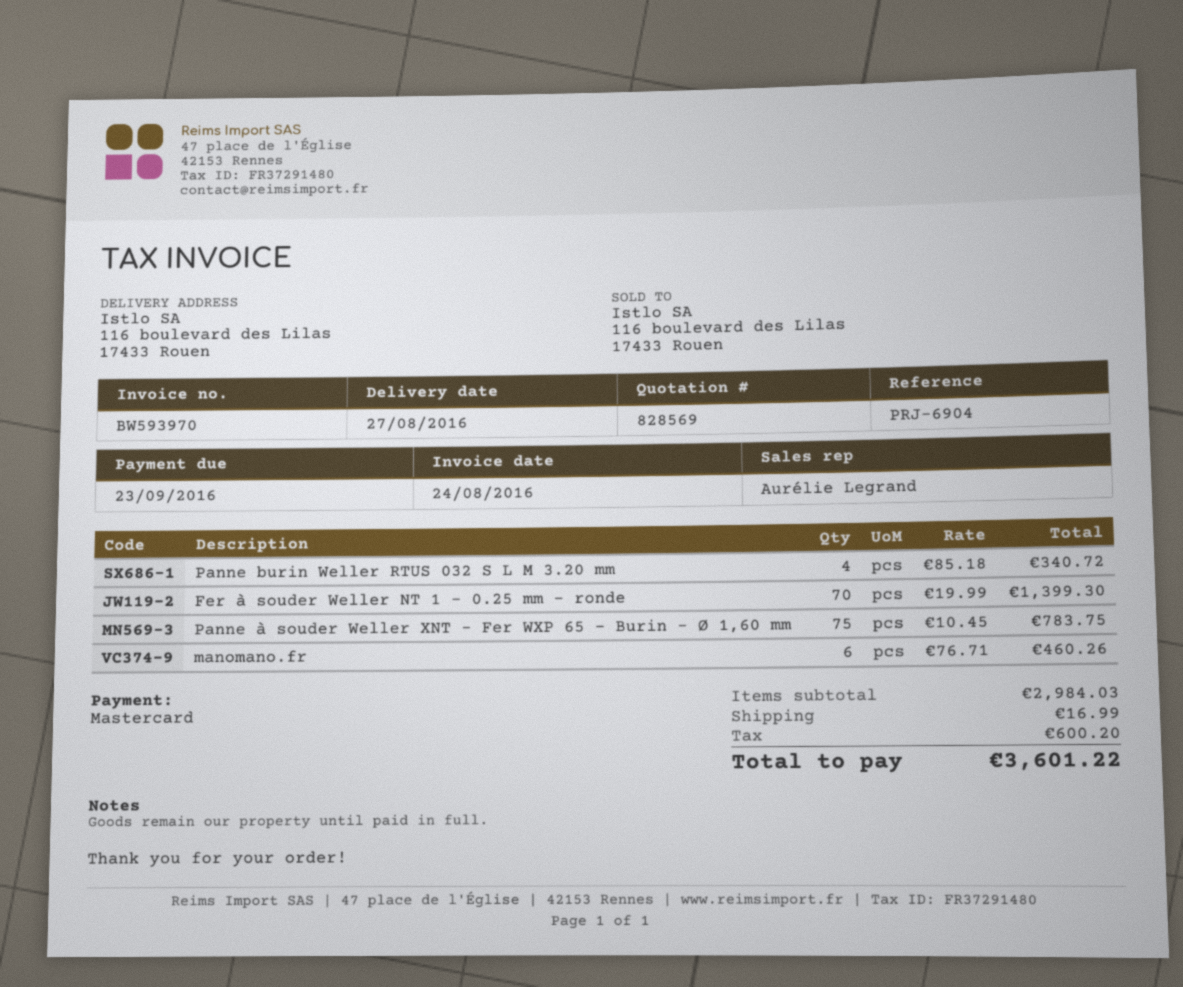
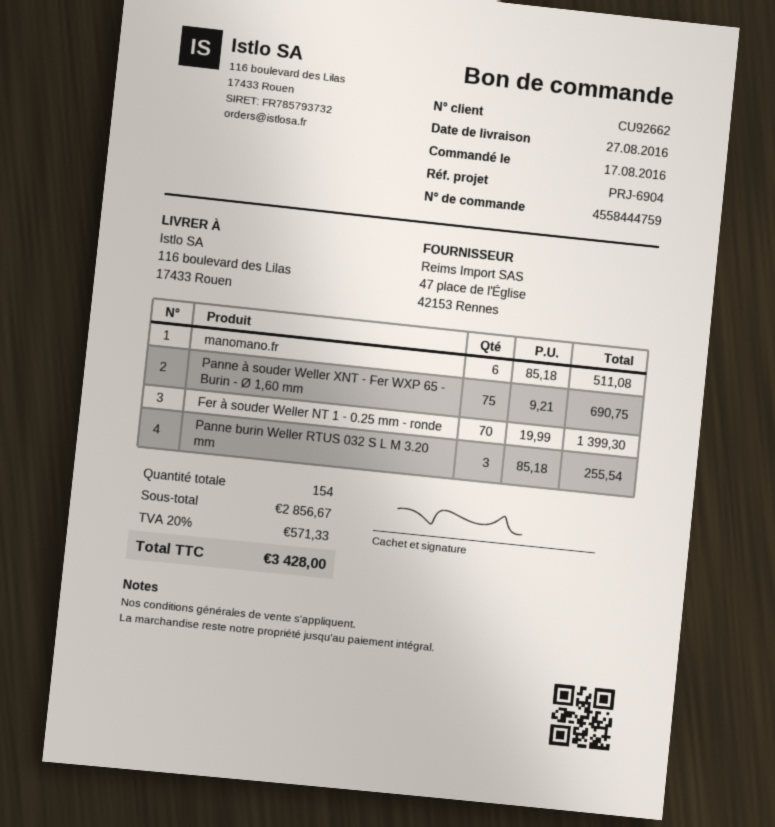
Panne burin Weller RTUS 032 S L M 3.20 mm: 4 x 85.18 = 340.72 -> 3 x 85.18 = 255.54
Panne à souder Weller XNT - Fer WXP 65 - Burin - Ø 1,60 mm: 75 x 10.45 = 783.75 -> 75 x 9.21 = 690.75
manomano.fr: 6 x 76.71 = 460.26 -> 6 x 85.18 = 511.08
subtotal: 2984.03 -> 2856.67
shipping: 16.99 -> none
tax: 600.20 -> 571.33
total: 3601.22 -> 3428.00

